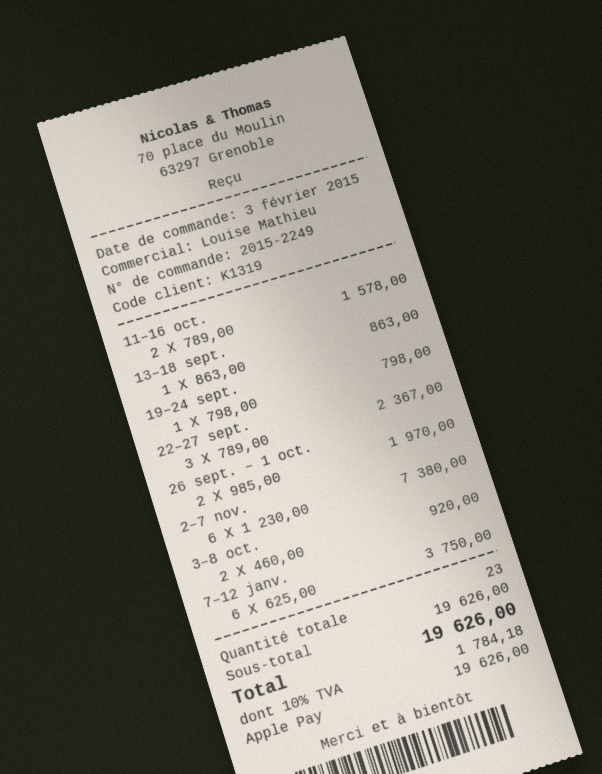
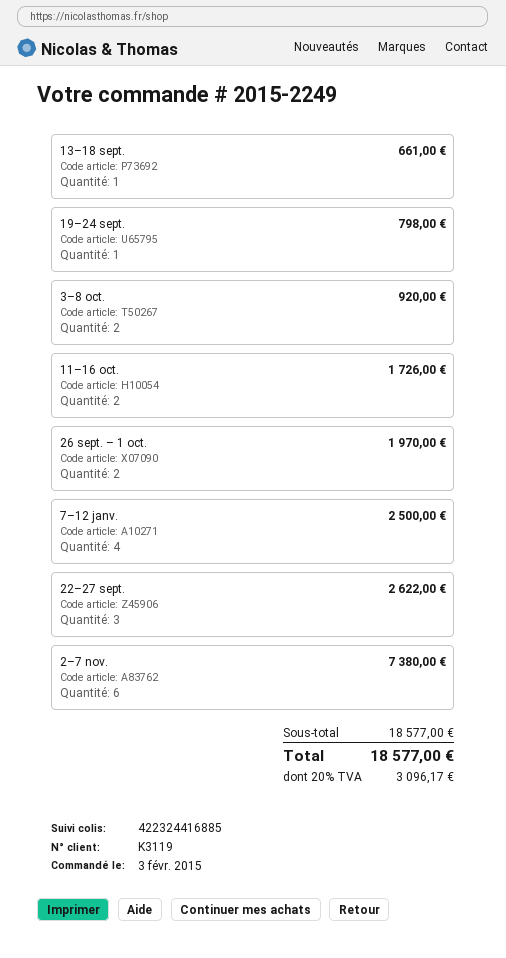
customer number: K1319 -> K3119
11–16 oct.: 2 for 1578.00 -> 2 for 1726.00
13–18 sept.: 1 for 863.00 -> 1 for 661.00
22–27 sept.: 3 for 2367.00 -> 3 for 2622.00
7–12 janv.: 6 for 3750.00 -> 4 for 2500.00
subtotal: 19626.00 -> 18577.00
tax: 10% = 1784.18 -> 20% = 3096.17
total: 19626.00 -> 18577.00

